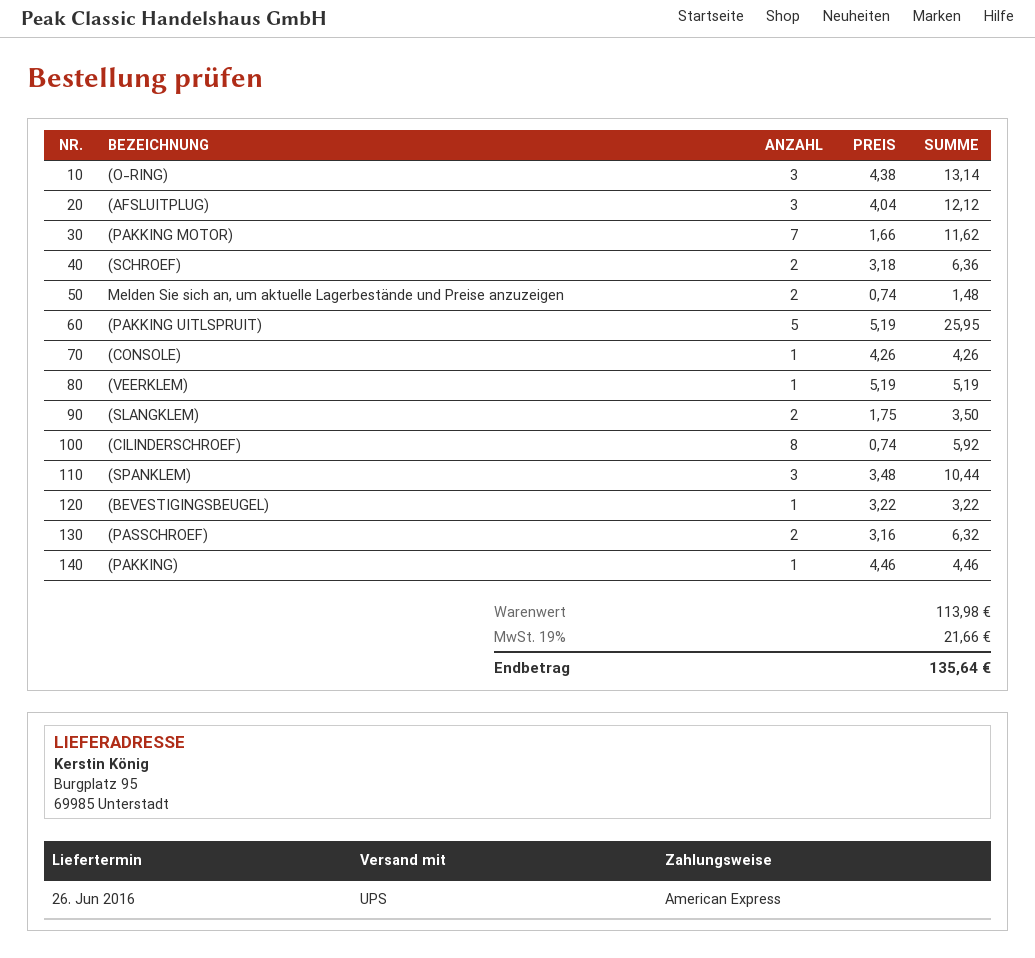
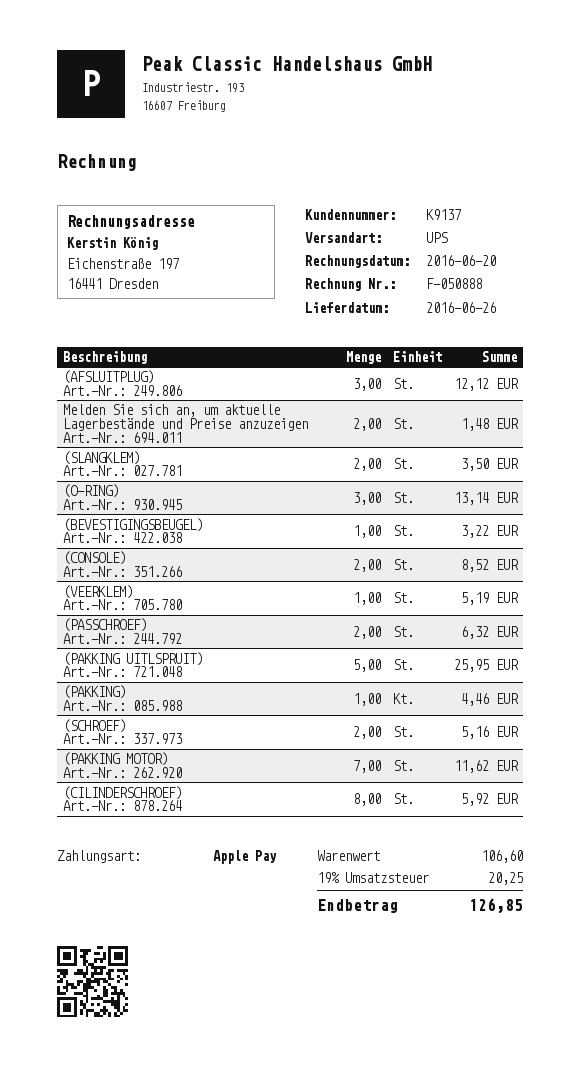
payment method: American Express -> Apple Pay
(SCHROEF): 2 for 6.36 -> 2 for 5.16
(CONSOLE): 1 for 4.26 -> 2 for 8.52
(SPANKLEM): 3 for 10.44 -> none
subtotal: 113.98 -> 106.60
tax: 19% = 21.66 -> 19% = 20.25
total: 135.64 -> 126.85

